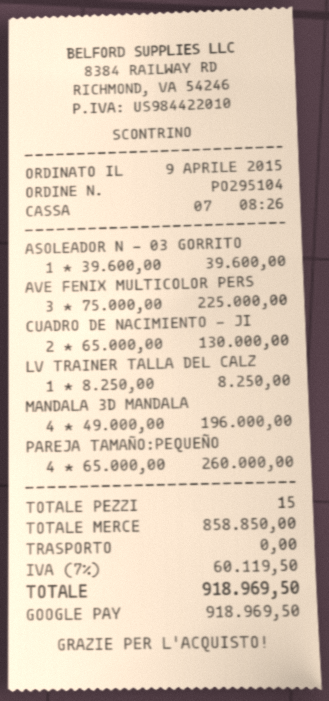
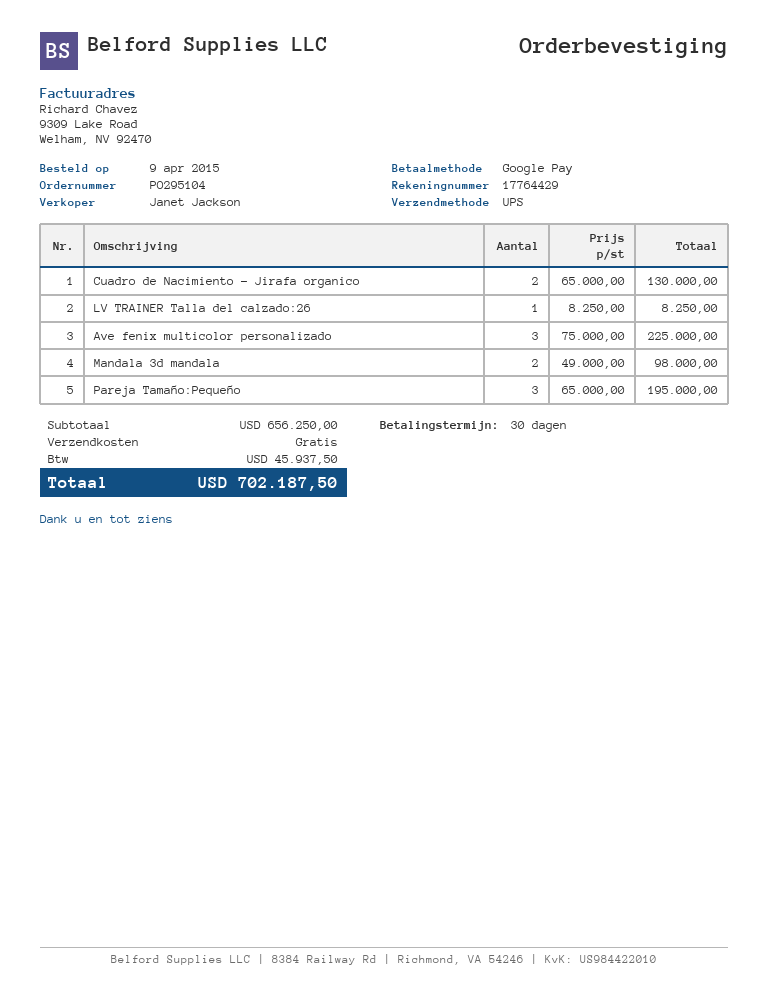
ASOLEADOR N - 03 GORRITO: 1 x 39600.00 = 39600.00 -> none
MANDALA 3D MANDALA: 4 x 49000.00 = 196000.00 -> 2 x 49000.00 = 98000.00
PAREJA TAMAÑO:PEQUEÑO: 4 x 65000.00 = 260000.00 -> 3 x 65000.00 = 195000.00
subtotal: 858850.00 -> 656250.00
tax: 60119.50 -> 45937.50
total: 918969.50 -> 702187.50

